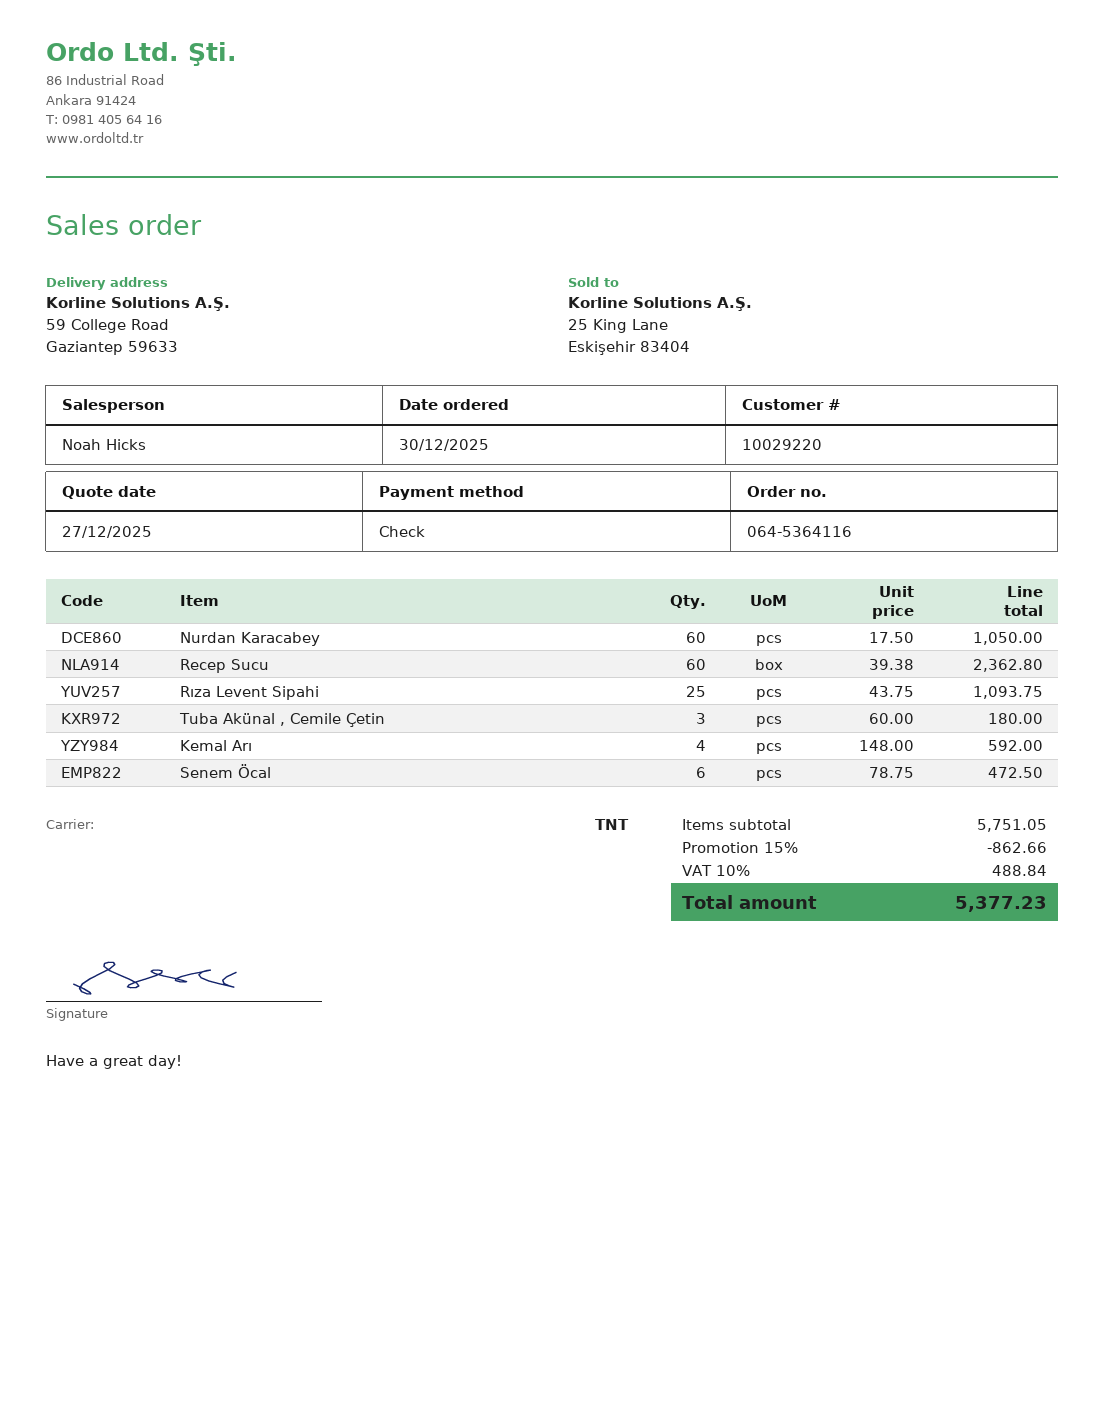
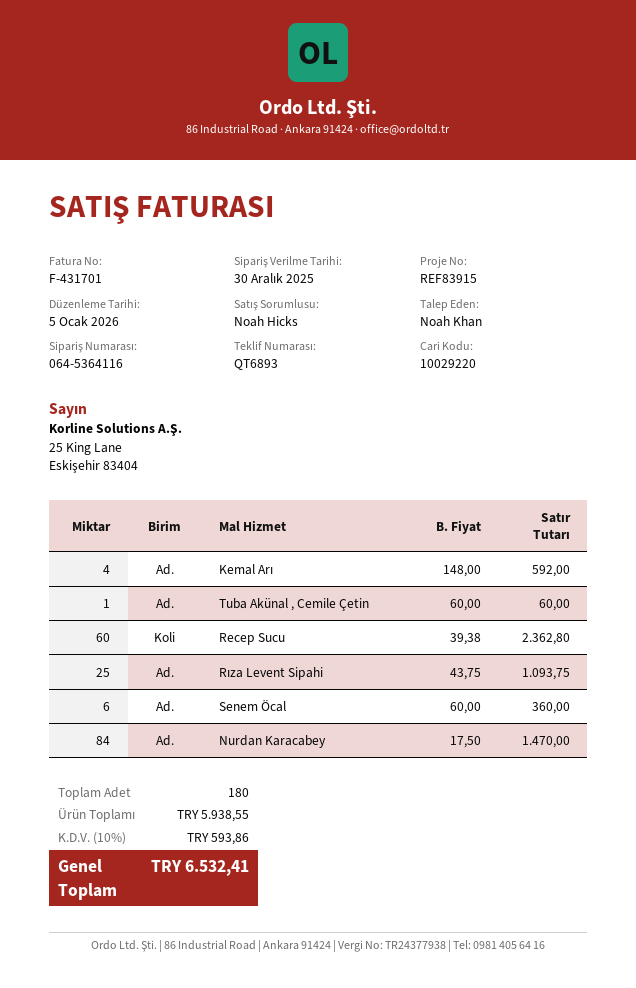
Nurdan Karacabey: 60 x 17.50 = 1050.00 -> 84 x 17.50 = 1470.00
Tuba Akünal , Cemile Çetin: 3 x 60.00 = 180.00 -> 1 x 60.00 = 60.00
Senem Öcal: 6 x 78.75 = 472.50 -> 6 x 60.00 = 360.00
subtotal: 5751.05 -> 5938.55
discount: 15% = 862.66 -> none
tax: 10% = 488.84 -> 10% = 593.86
total: 5377.23 -> 6532.41

